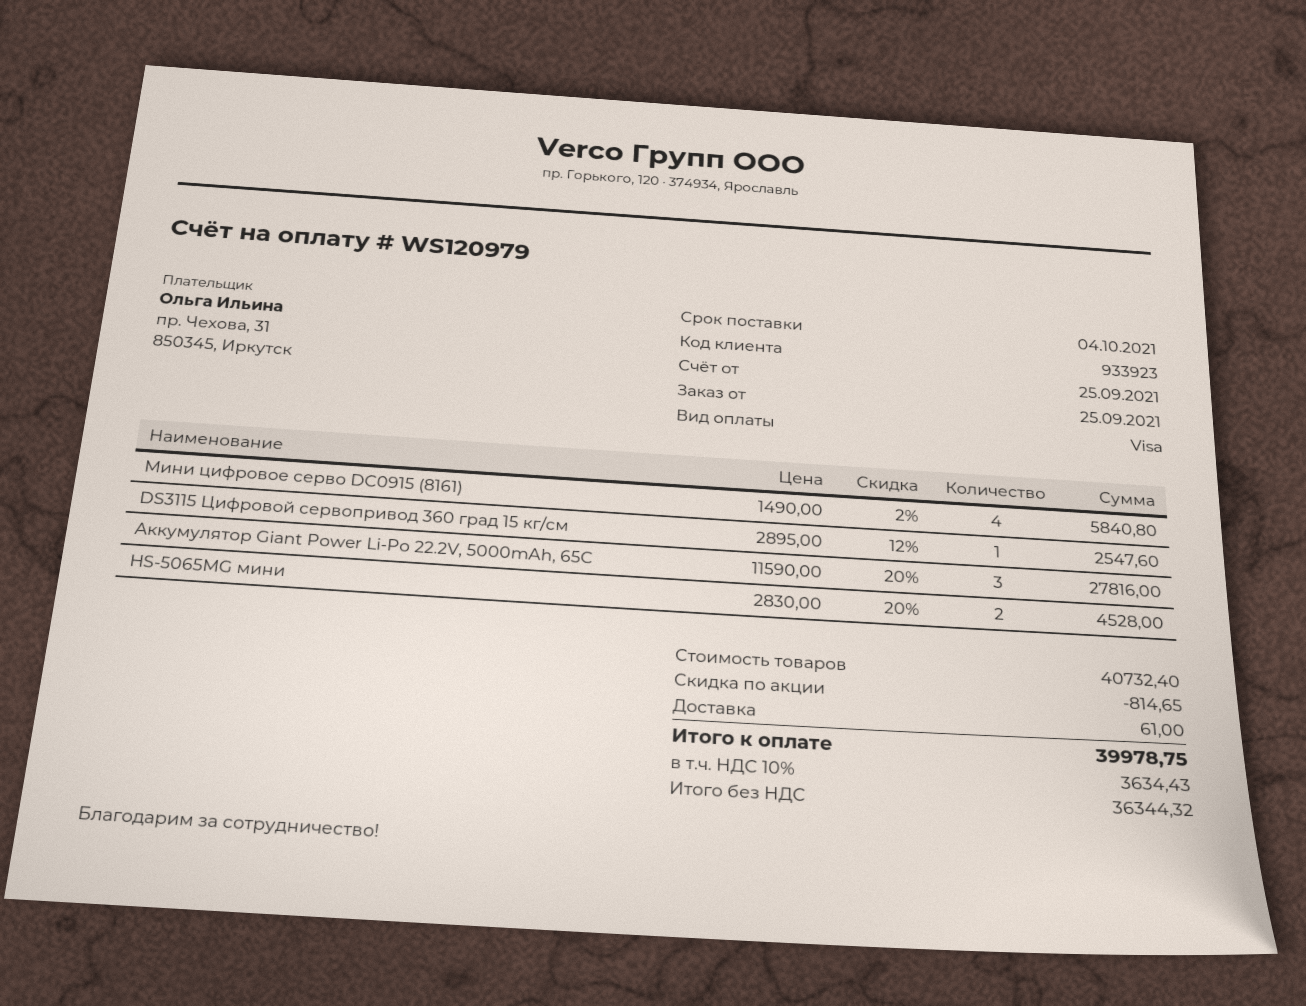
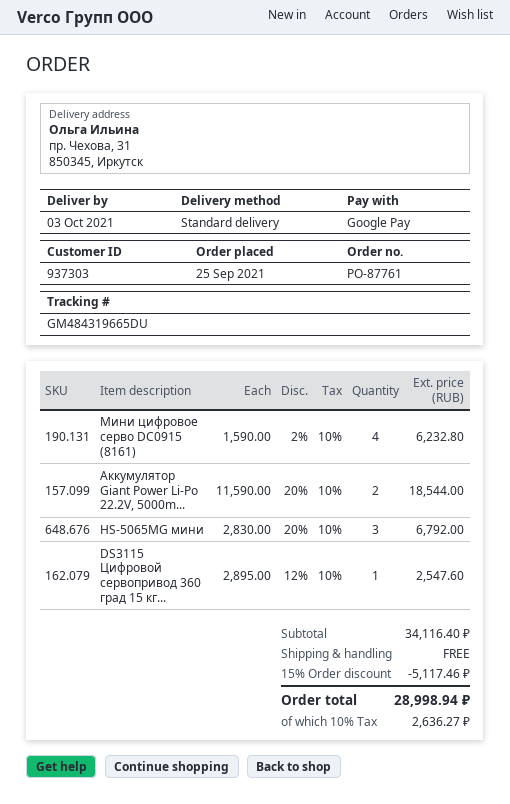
delivery date: 2021-10-04 -> 2021-10-03
customer number: 933923 -> 937303
payment method: Visa -> Google Pay
Мини цифровое серво DC0915 (8161): 4 x 1490.00 - 2% = 5840.80 -> 4 x 1590.00 - 2% = 6232.80
Аккумулятор Giant Power Li-Po 22.2V, 5000mAh, 65C: 3 x 11590.00 - 20% = 27816.00 -> 2 x 11590.00 - 20% = 18544.00
HS-5065MG мини: 2 x 2830.00 - 20% = 4528.00 -> 3 x 2830.00 - 20% = 6792.00
subtotal: 40732.40 -> 34116.40
discount: 814.65 -> 5117.46
shipping: 61.00 -> 0.00
tax: 10% = 3634.43 -> 10% = 2636.27
total: 39978.75 -> 28998.94

